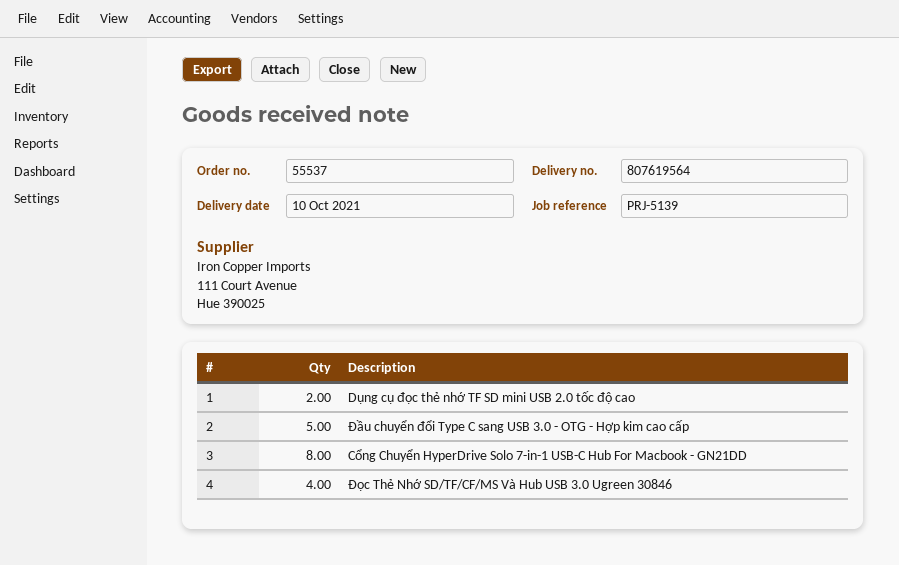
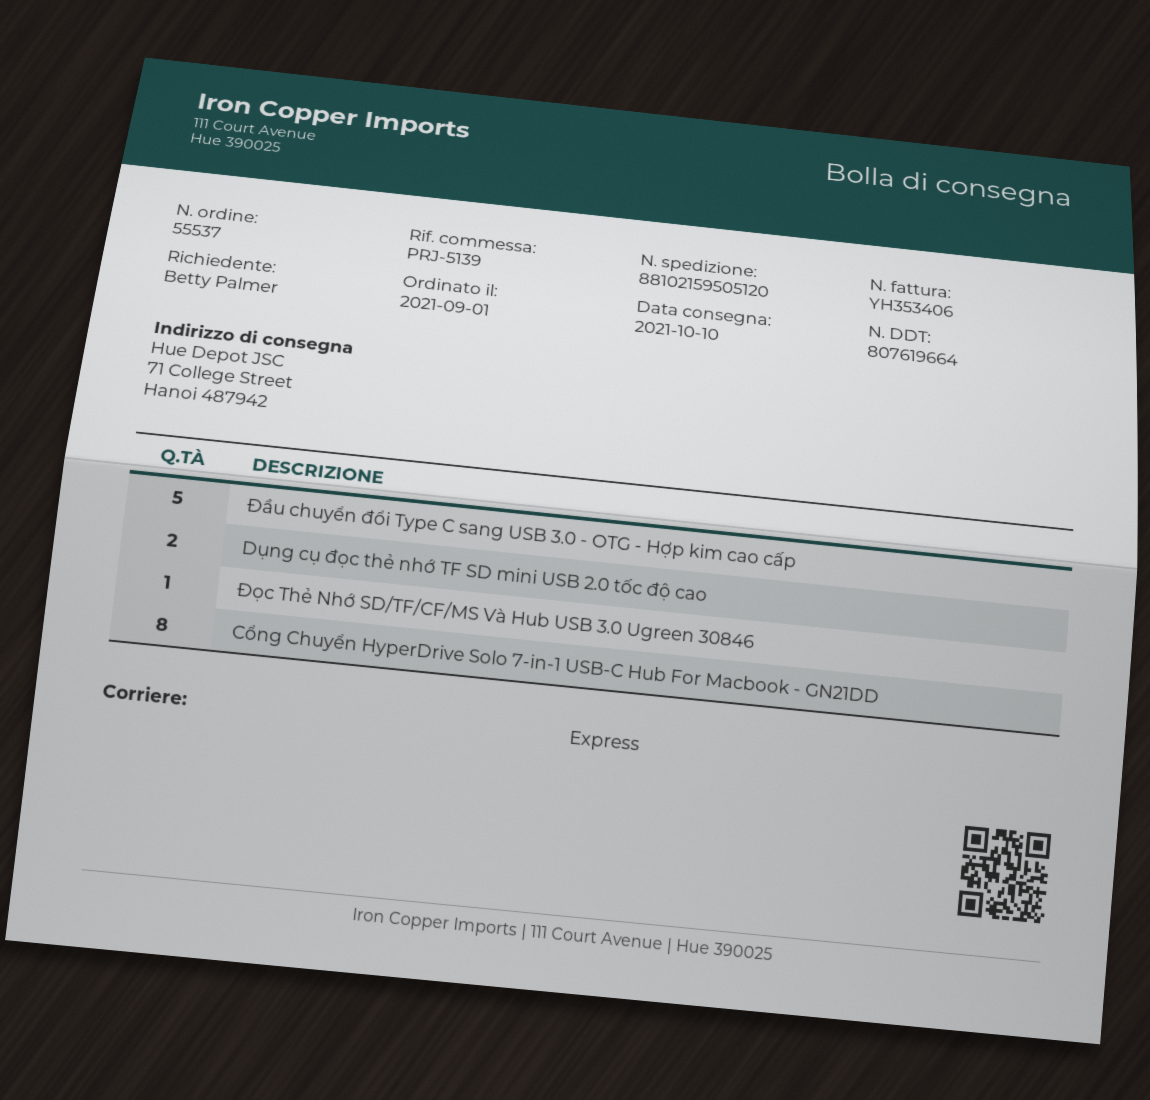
delivery note number: 807619564 -> 807619664
Đọc Thẻ Nhớ SD/TF/CF/MS Và Hub USB 3.0 Ugreen 30846: 4 -> 1

